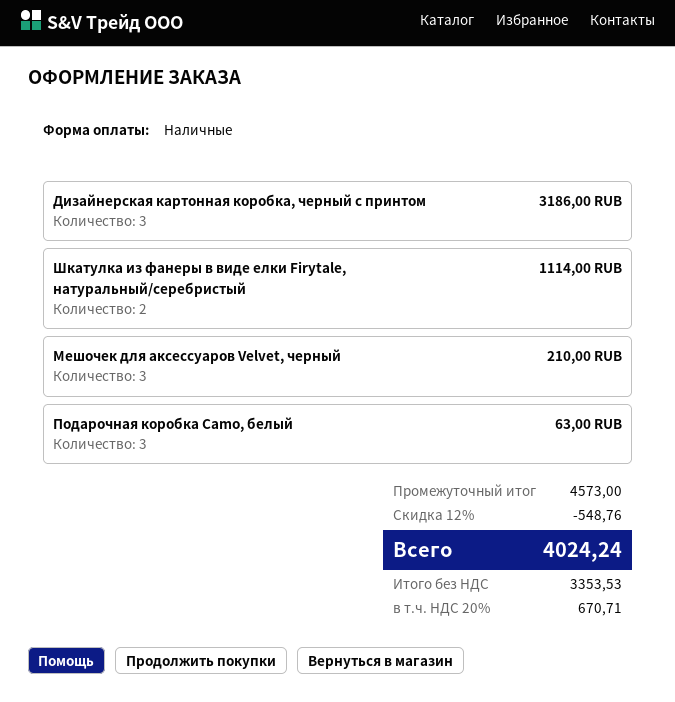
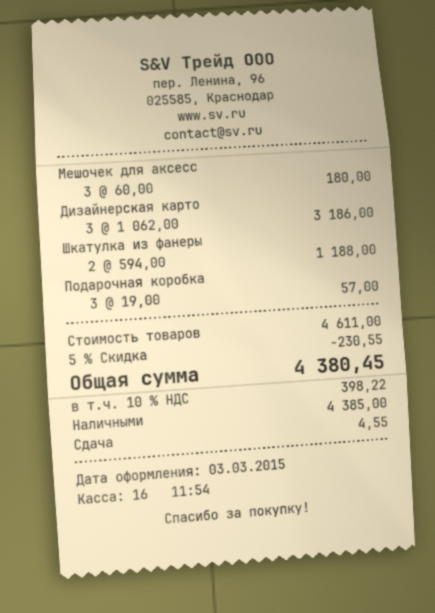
Шкатулка из фанеры в виде елки Firytale, натуральный/серебристый: 2 for 1114.00 -> 2 for 1188.00
Мешочек для аксессуаров Velvet, черный: 3 for 210.00 -> 3 for 180.00
Подарочная коробка Camo, белый: 3 for 63.00 -> 3 for 57.00
subtotal: 4573.00 -> 4611.00
discount: 12% = 548.76 -> 5% = 230.55
tax: 20% = 670.71 -> 10% = 398.22
total: 4024.24 -> 4380.45

